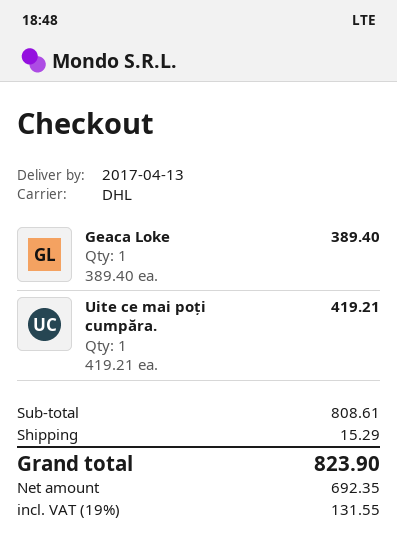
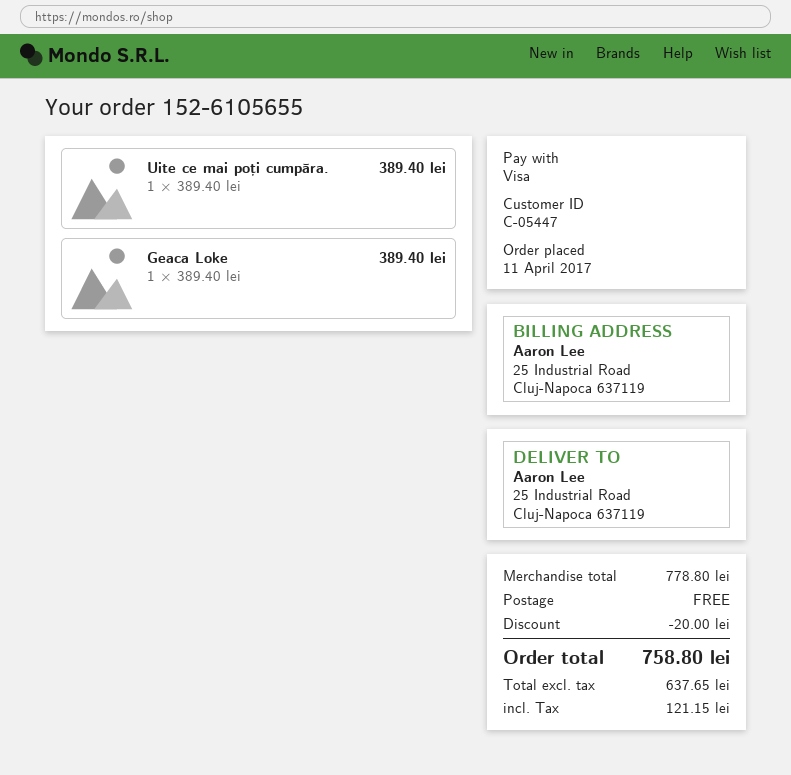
Uite ce mai poți cumpăra.: 1 x 419.21 = 419.21 -> 1 x 389.40 = 389.40
subtotal: 808.61 -> 778.80
discount: none -> 20.00
shipping: 15.29 -> 0.00
net: 692.35 -> 637.65
tax: 131.55 -> 121.15
total: 823.90 -> 758.80

